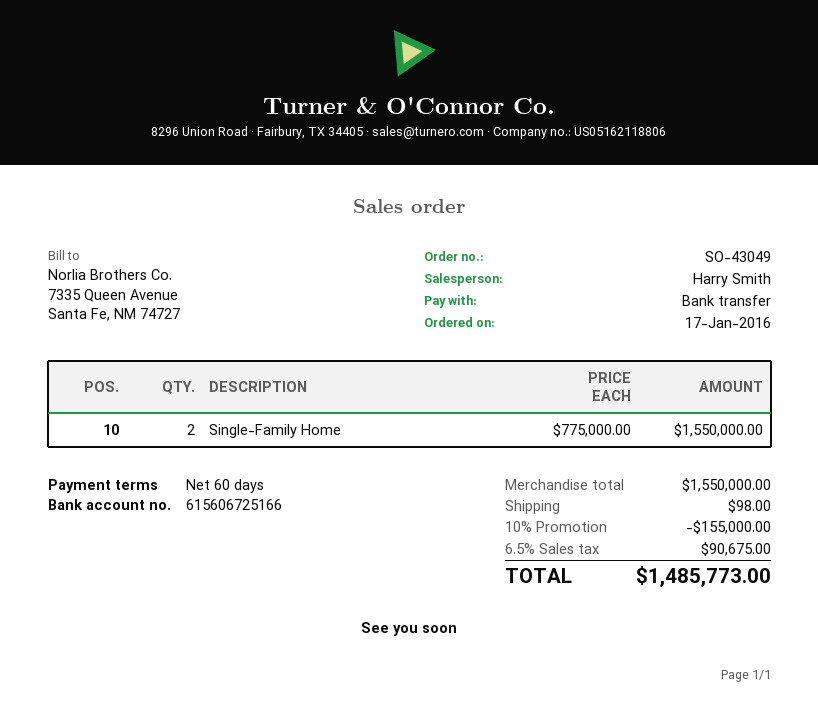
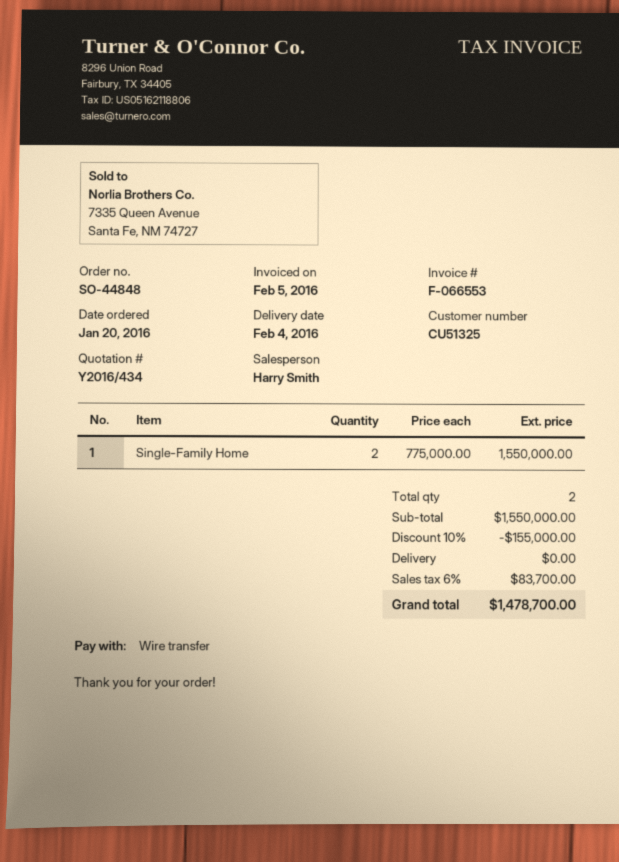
order number: SO-43049 -> SO-44848
order date: 2016-01-17 -> 2016-01-20
shipping: 98.00 -> 0.00
tax: 6.5% = 90675.00 -> 6% = 83700.00
total: 1485773.00 -> 1478700.00

